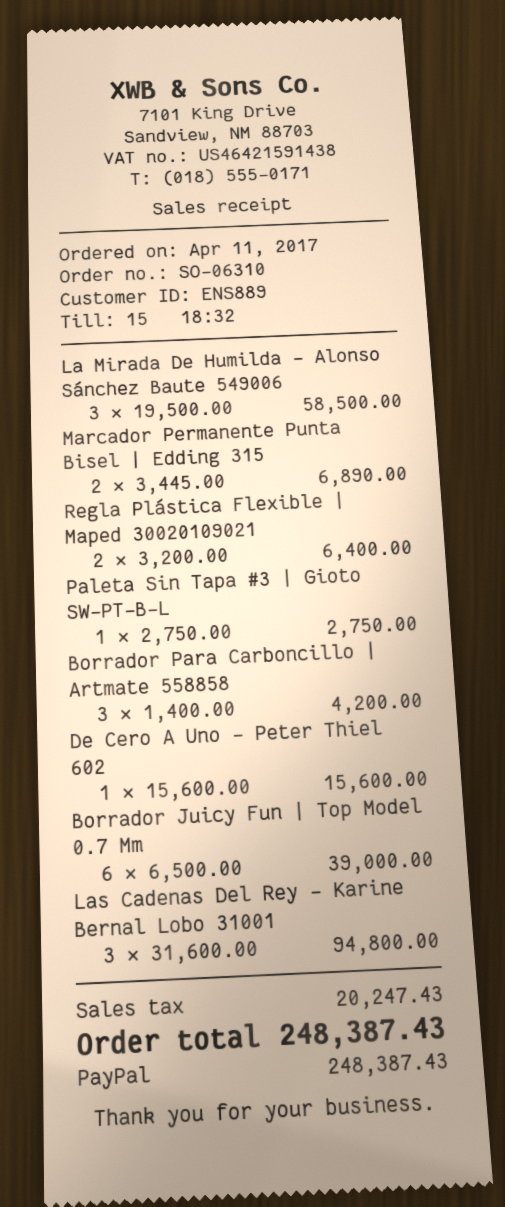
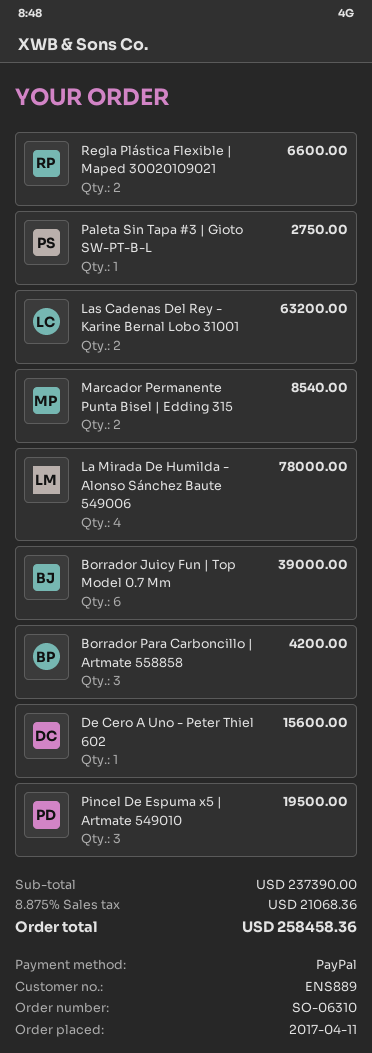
La Mirada De Humilda - Alonso Sánchez Baute 549006: 3 for 58500.00 -> 4 for 78000.00
Marcador Permanente Punta Bisel | Edding 315: 2 for 6890.00 -> 2 for 8540.00
Regla Plástica Flexible | Maped 30020109021: 2 for 6400.00 -> 2 for 6600.00
Las Cadenas Del Rey - Karine Bernal Lobo 31001: 3 for 94800.00 -> 2 for 63200.00
Pincel De Espuma x5 | Artmate 549010: none -> 3 for 19500.00
tax: 20247.43 -> 21068.36
total: 248387.43 -> 258458.36

